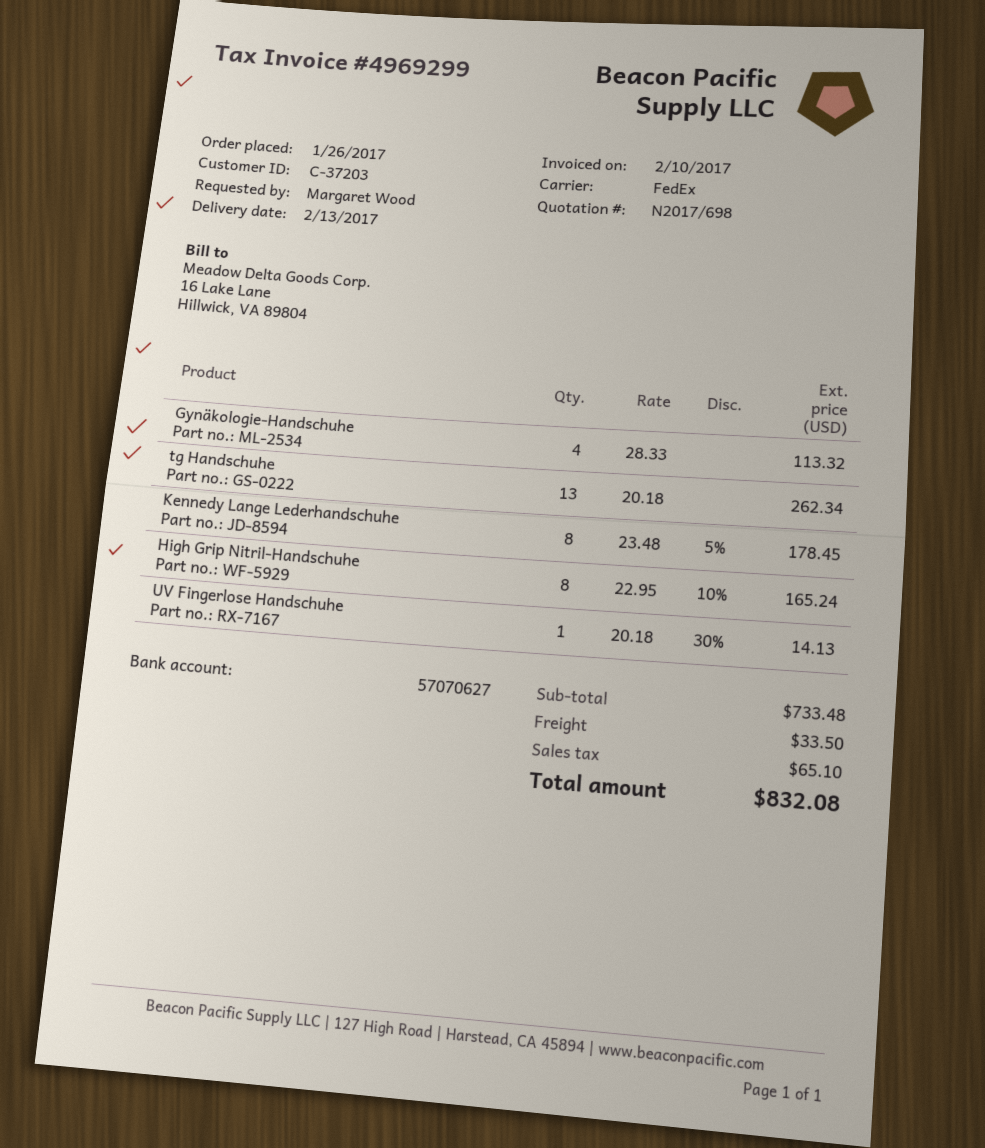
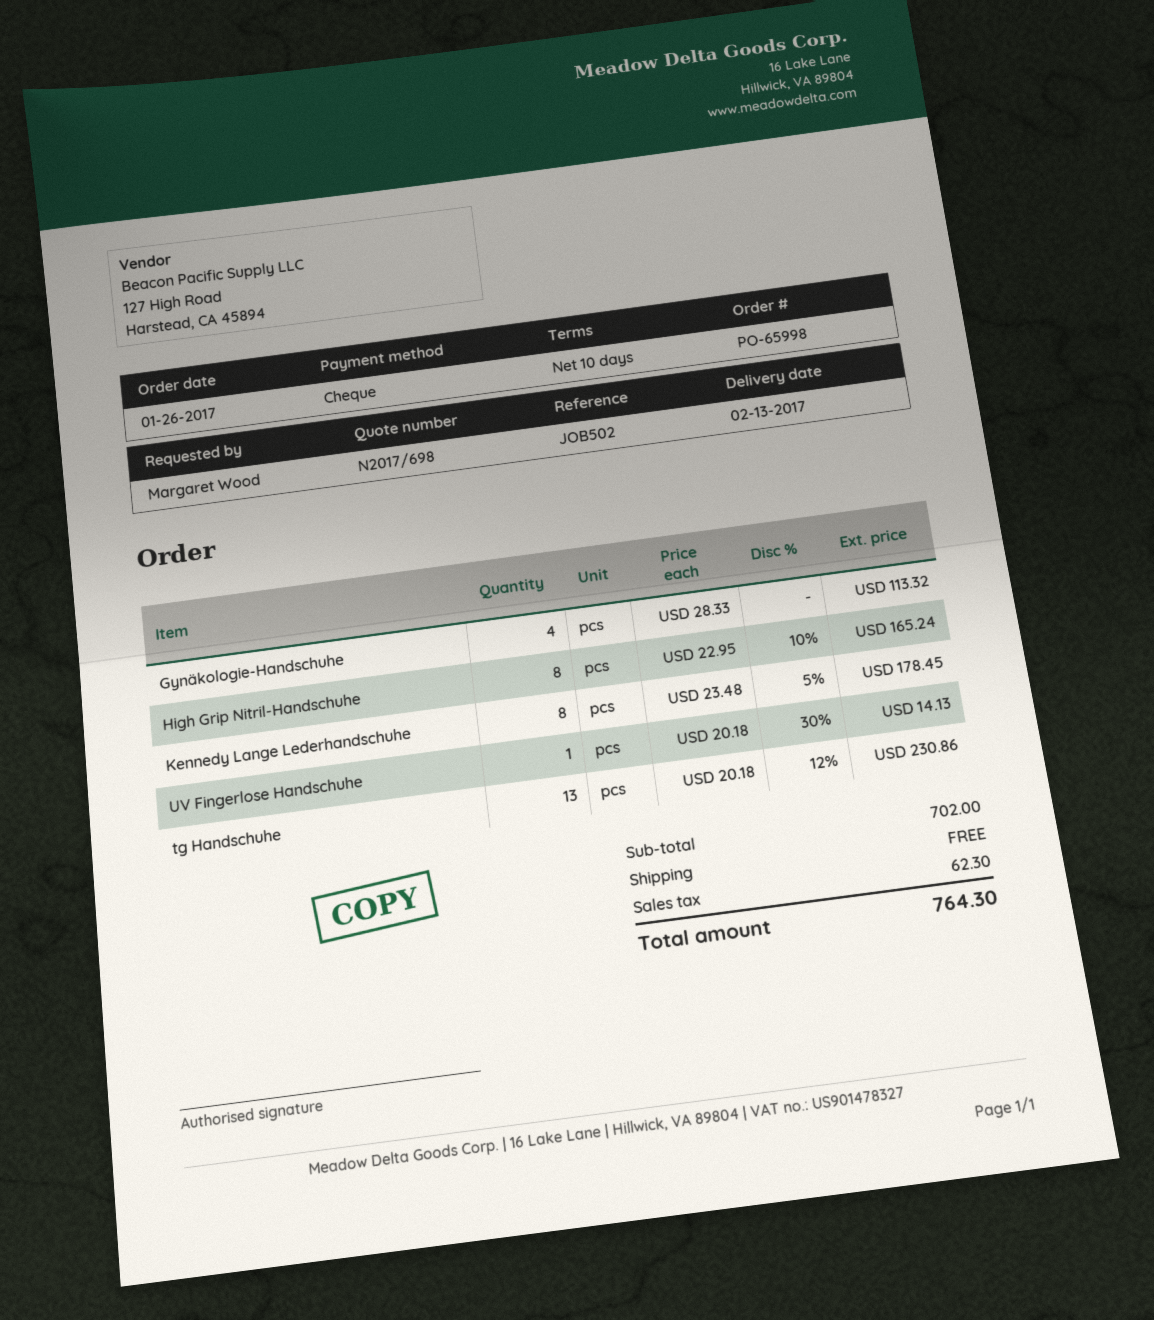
tg Handschuhe: 13 x 20.18 = 262.34 -> 13 x 20.18 - 12% = 230.86
subtotal: 733.48 -> 702.00
shipping: 33.50 -> 0.00
tax: 65.10 -> 62.30
total: 832.08 -> 764.30

